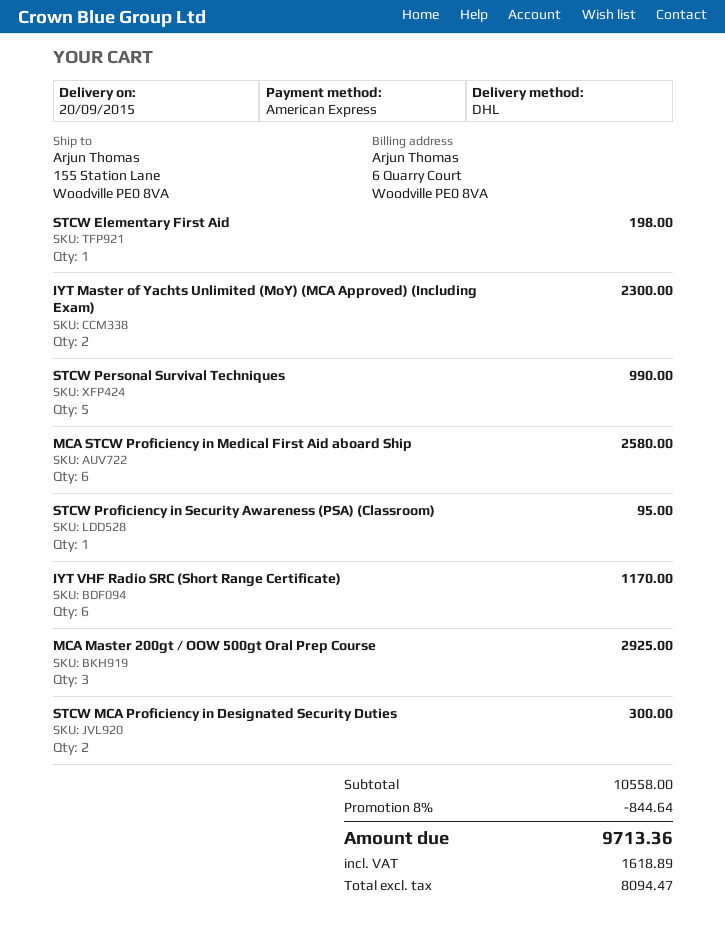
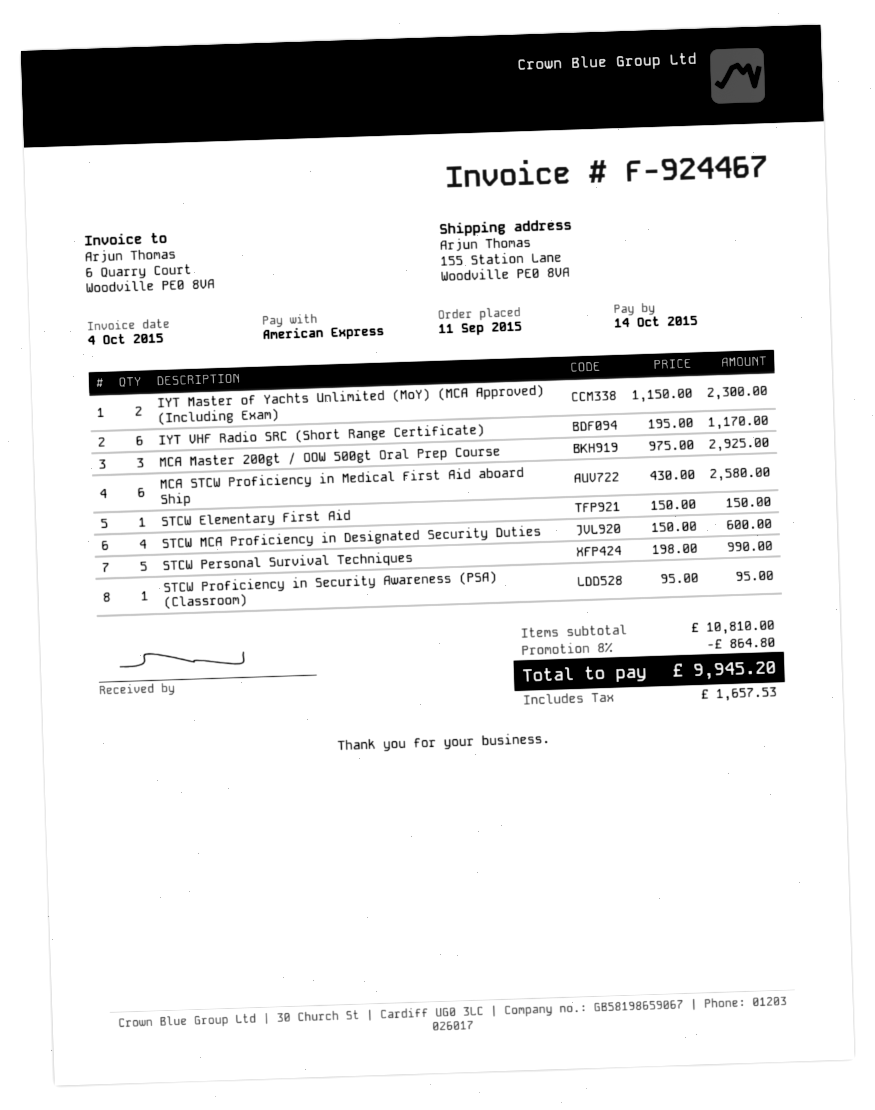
STCW Elementary First Aid: 1 for 198.00 -> 1 for 150.00
STCW MCA Proficiency in Designated Security Duties: 2 for 300.00 -> 4 for 600.00
subtotal: 10558.00 -> 10810.00
discount: 8% = 844.64 -> 8% = 864.80
tax: 1618.89 -> 1657.53
total: 9713.36 -> 9945.20

